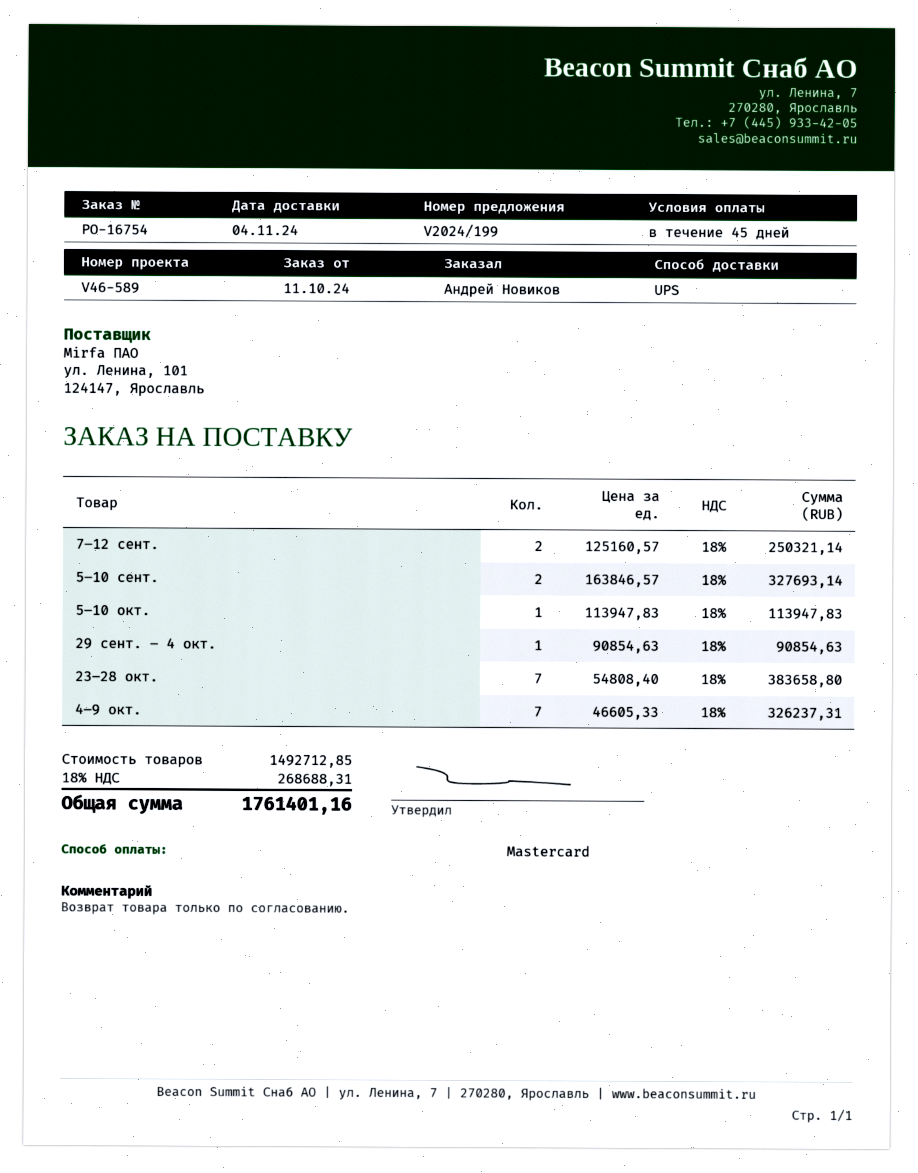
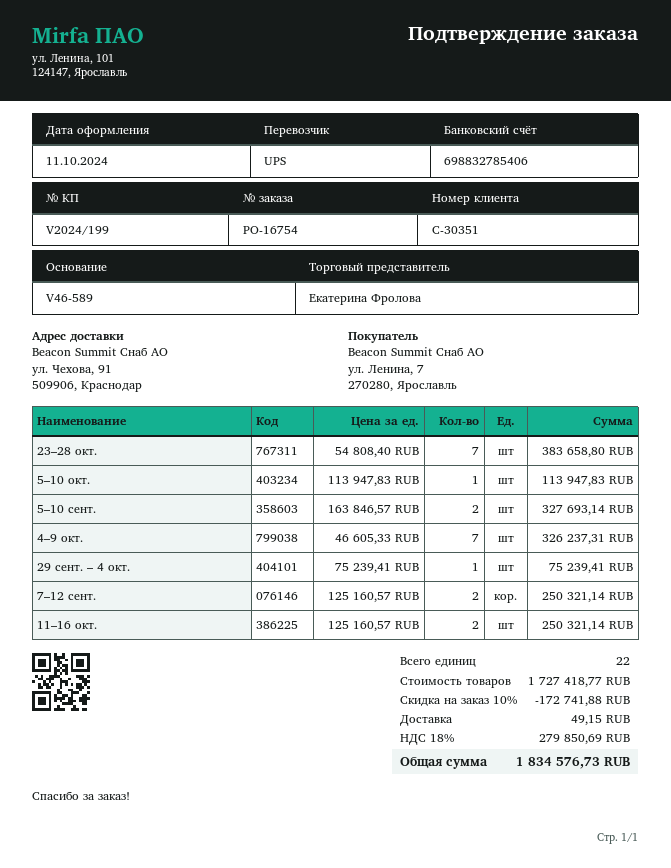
29 сент. – 4 окт.: 1 x 90854.63 = 90854.63 -> 1 x 75239.41 = 75239.41
11–16 окт.: none -> 2 x 125160.57 = 250321.14
subtotal: 1492712.85 -> 1727418.77
discount: none -> 10% = 172741.88
shipping: none -> 49.15
tax: 18% = 268688.31 -> 18% = 279850.69
total: 1761401.16 -> 1834576.73

